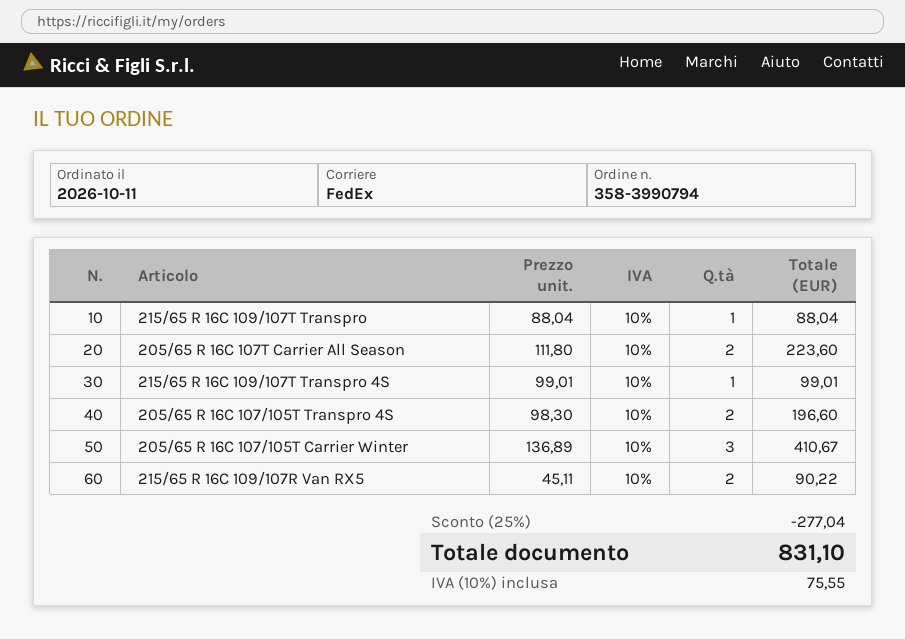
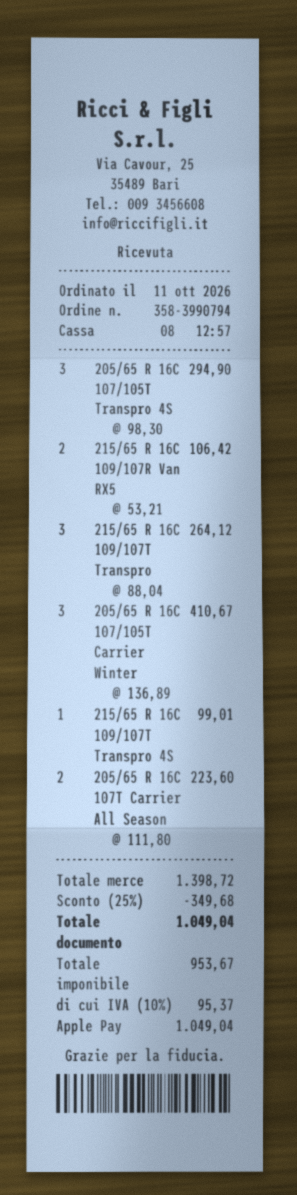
215/65 R 16C 109/107T Transpro: 1 x 88.04 = 88.04 -> 3 x 88.04 = 264.12
205/65 R 16C 107/105T Transpro 4S: 2 x 98.30 = 196.60 -> 3 x 98.30 = 294.90
215/65 R 16C 109/107R Van RX5: 2 x 45.11 = 90.22 -> 2 x 53.21 = 106.42
discount: 25% = 277.04 -> 25% = 349.68
tax: 10% = 75.55 -> 10% = 95.37
total: 831.10 -> 1049.04

